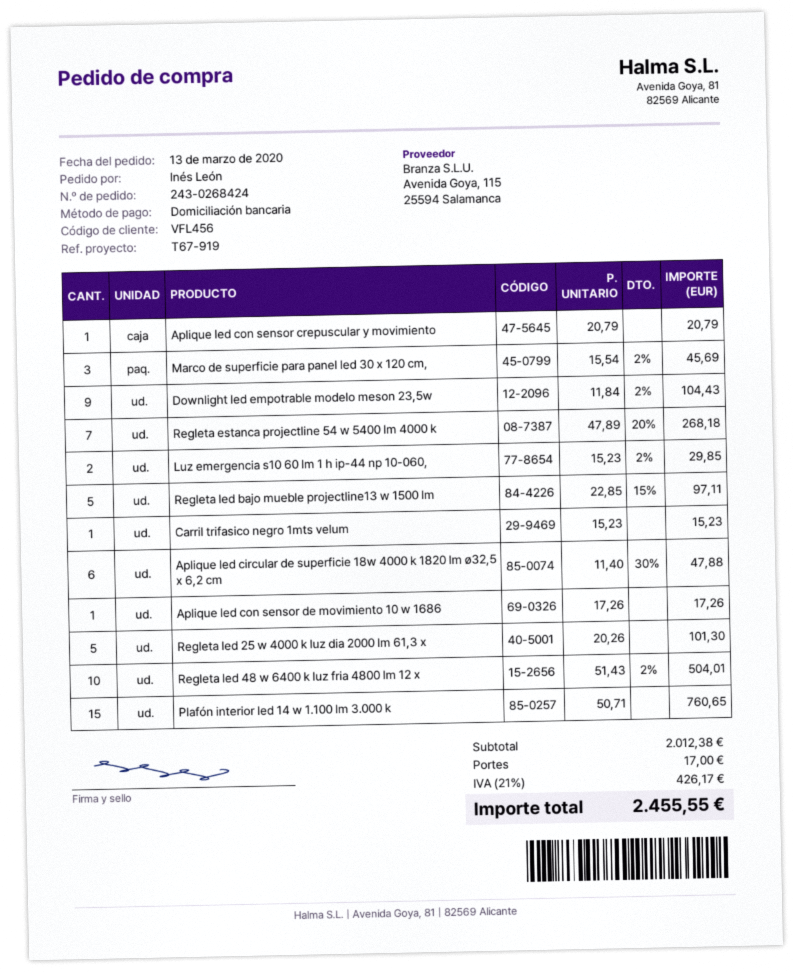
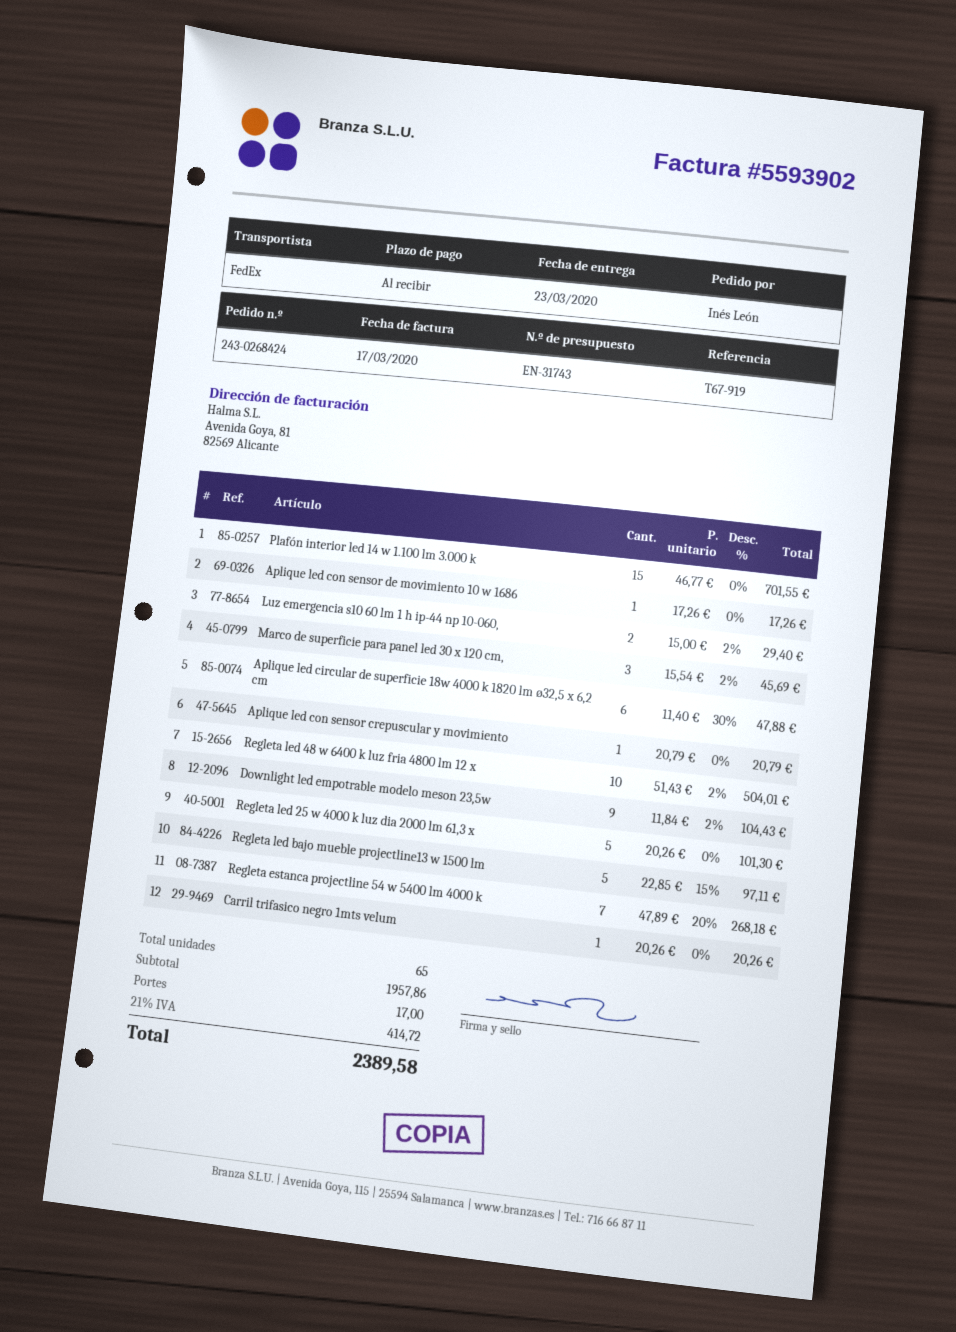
Luz emergencia s10 60 lm 1 h ip-44 np 10-060,: 2 x 15.23 - 2% = 29.85 -> 2 x 15.00 - 2% = 29.40
Carril trifasico negro 1mts velum: 1 x 15.23 = 15.23 -> 1 x 20.26 = 20.26
Plafón interior led 14 w 1.100 lm 3.000 k: 15 x 50.71 = 760.65 -> 15 x 46.77 = 701.55
subtotal: 2012.38 -> 1957.86
tax: 21% = 426.17 -> 21% = 414.72
total: 2455.55 -> 2389.58

